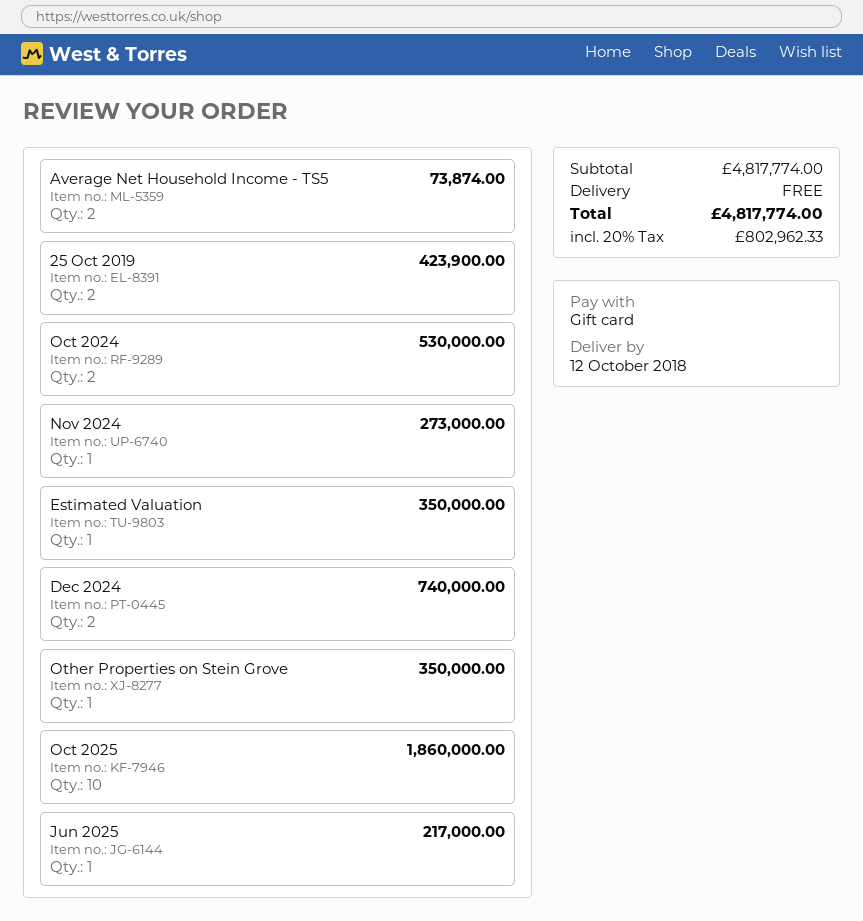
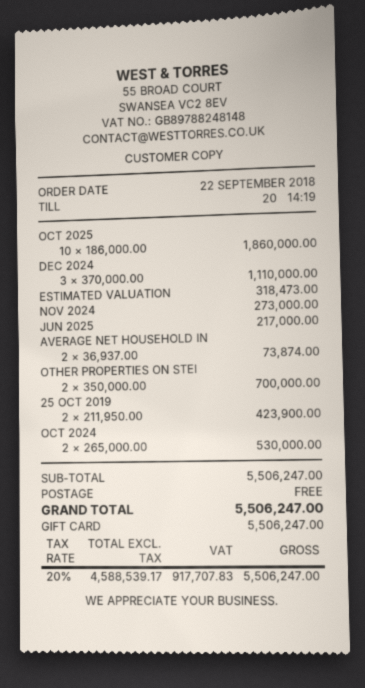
Estimated Valuation: 1 for 350000.00 -> 1 for 318473.00
Dec 2024: 2 for 740000.00 -> 3 for 1110000.00
Other Properties on Stein Grove: 1 for 350000.00 -> 2 for 700000.00
subtotal: 4817774.00 -> 5506247.00
tax: 20% = 802962.33 -> 20% = 917707.83
total: 4817774.00 -> 5506247.00

